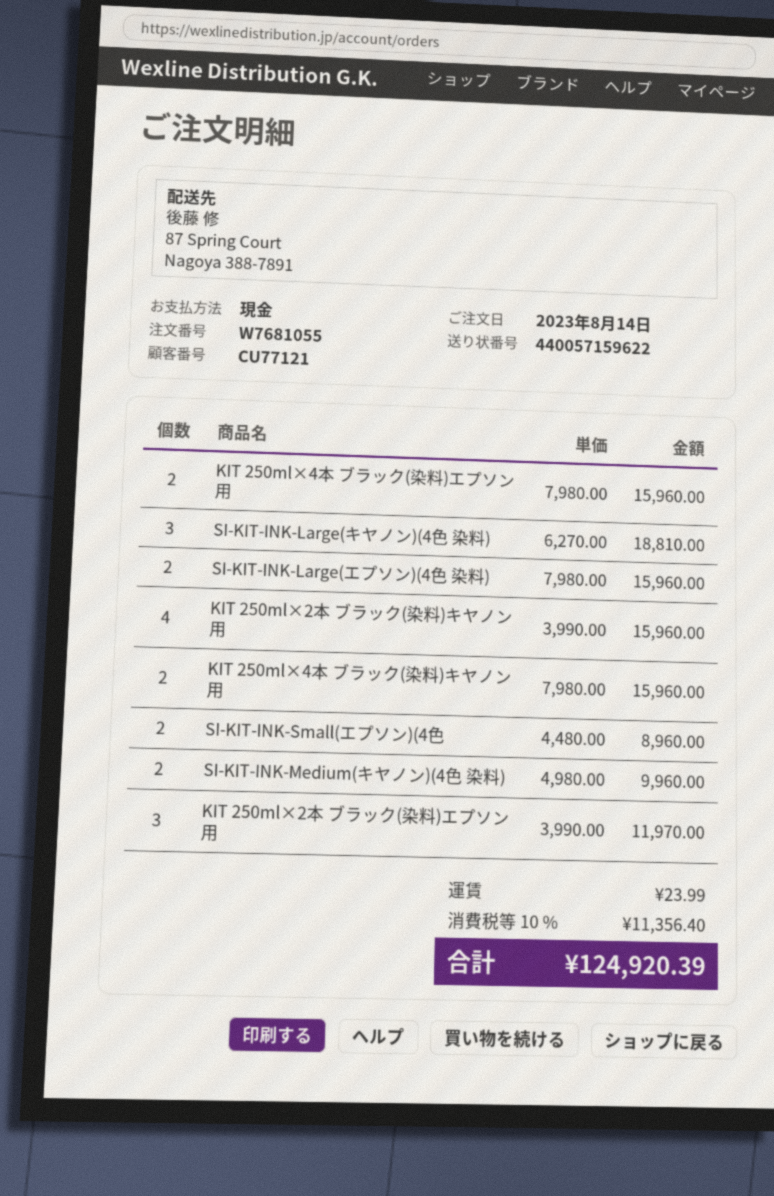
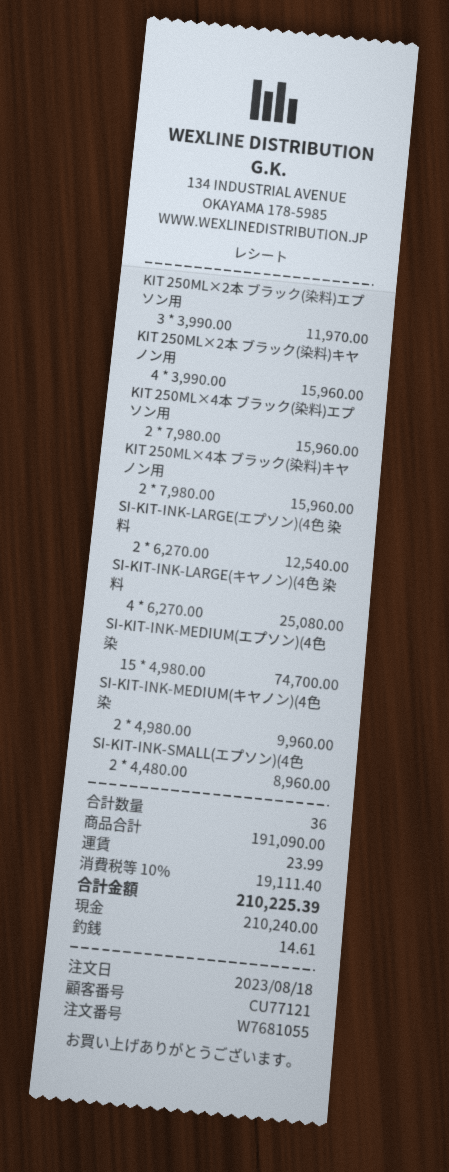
order date: 2023-08-14 -> 2023-08-18
SI-KIT-INK-Large(キヤノン)(4色 染料): 3 x 6270.00 = 18810.00 -> 4 x 6270.00 = 25080.00
SI-KIT-INK-Large(エプソン)(4色 染料): 2 x 7980.00 = 15960.00 -> 2 x 6270.00 = 12540.00
SI-KIT-INK-MEDIUM(エプソン)(4色 染: none -> 15 x 4980.00 = 74700.00
tax: 10% = 11356.40 -> 10% = 19111.40
total: 124920.39 -> 210225.39

